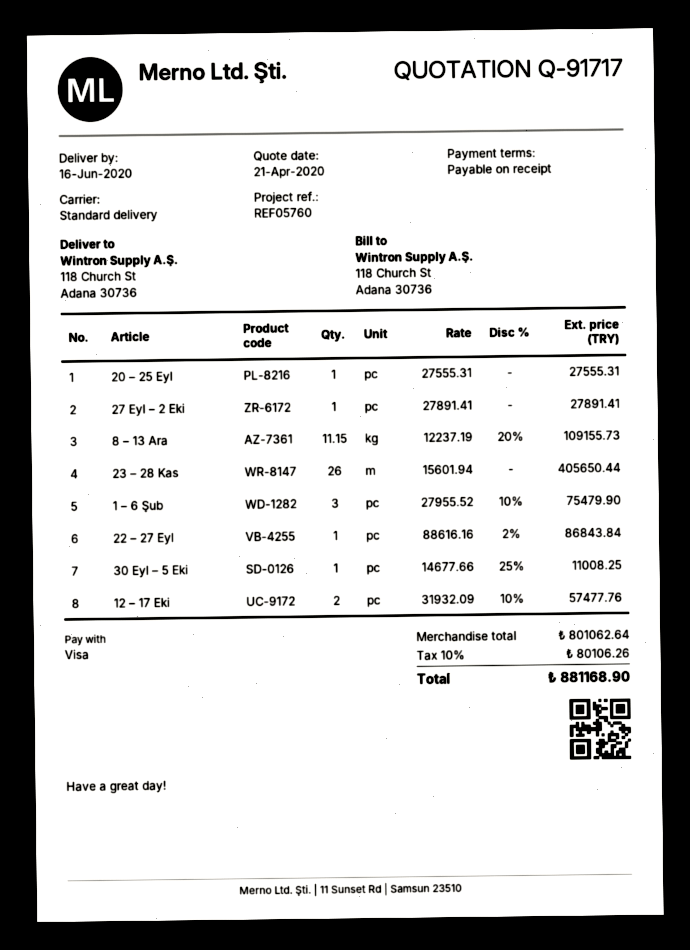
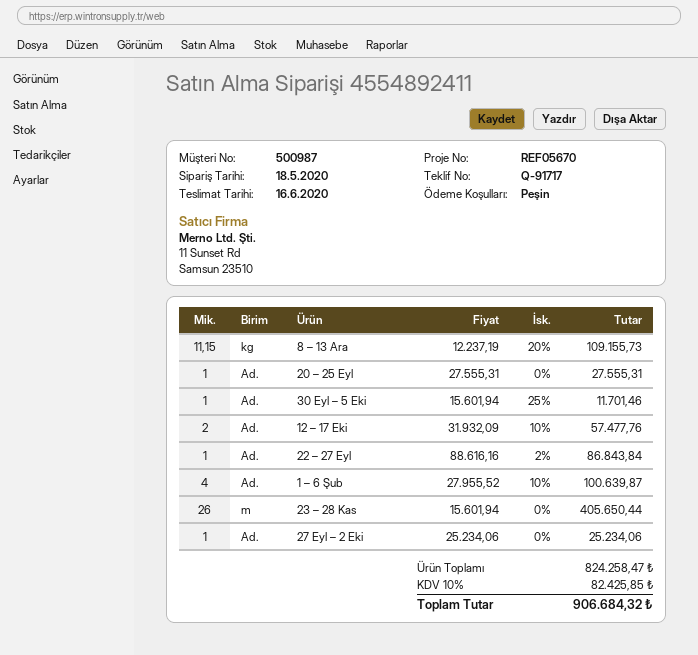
reference: REF05760 -> REF05670
27 Eyl – 2 Eki: 1 x 27891.41 = 27891.41 -> 1 x 25234.06 = 25234.06
1 – 6 Şub: 3 x 27955.52 - 10% = 75479.90 -> 4 x 27955.52 - 10% = 100639.87
30 Eyl – 5 Eki: 1 x 14677.66 - 25% = 11008.25 -> 1 x 15601.94 - 25% = 11701.46
subtotal: 801062.64 -> 824258.47
tax: 10% = 80106.26 -> 10% = 82425.85
total: 881168.90 -> 906684.32

